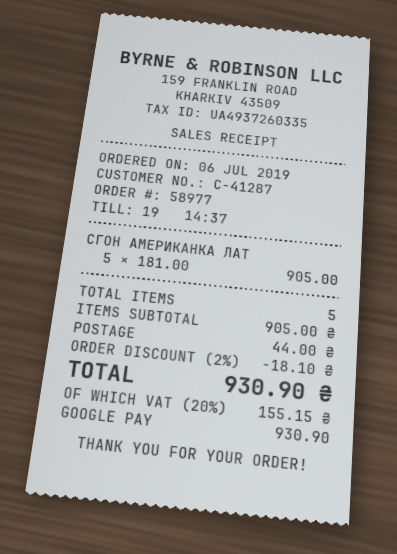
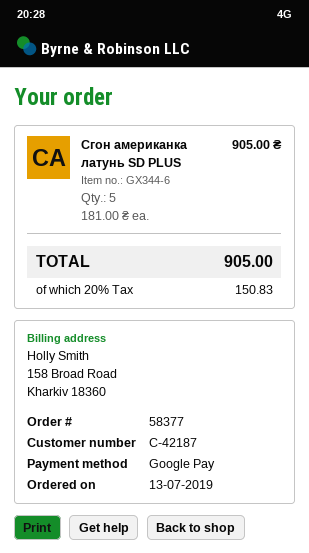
order number: 58977 -> 58377
order date: 2019-07-06 -> 2019-07-13
customer number: C-41287 -> C-42187
discount: 2% = 18.10 -> none
shipping: 44.00 -> none
tax: 20% = 155.15 -> 20% = 150.83
total: 930.90 -> 905.00

